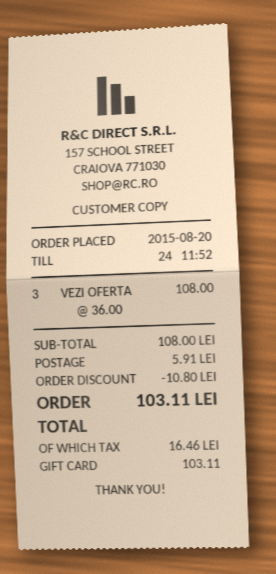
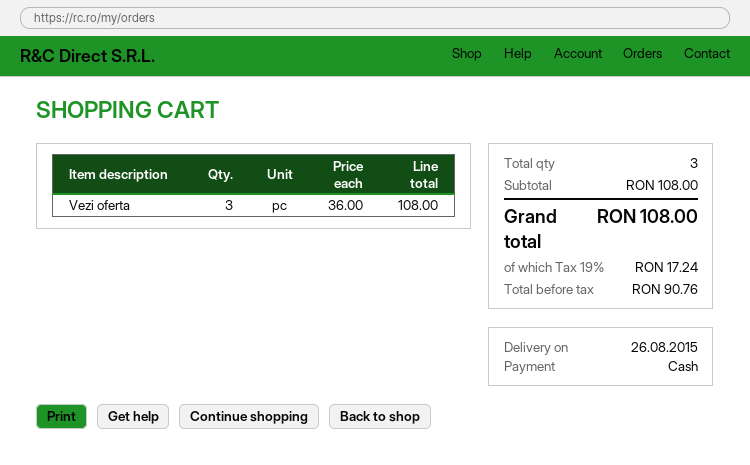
payment method: gift card -> cash
discount: 10.80 -> none
shipping: 5.91 -> none
tax: 16.46 -> 17.24
total: 103.11 -> 108.00

